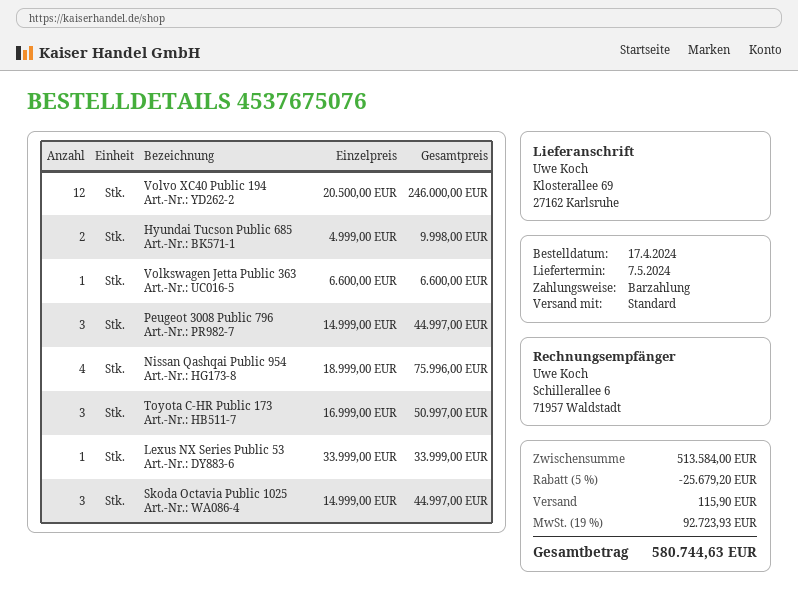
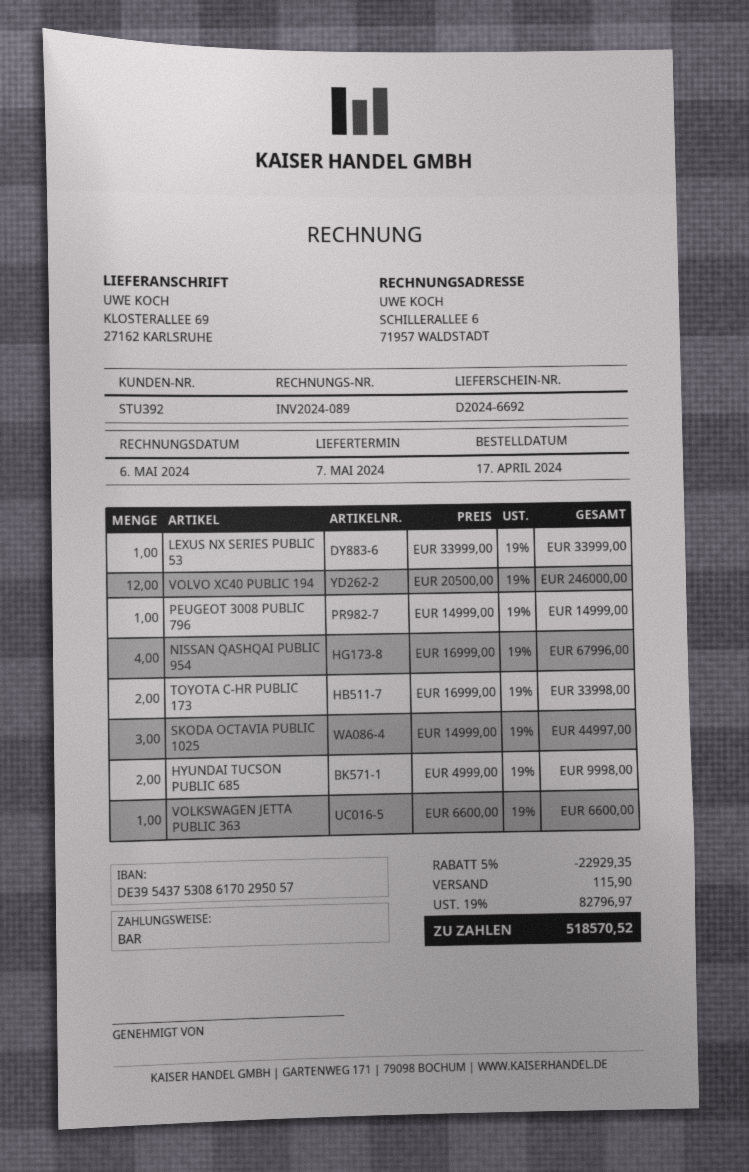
Peugeot 3008 Public 796: 3 x 14999.00 = 44997.00 -> 1 x 14999.00 = 14999.00
Nissan Qashqai Public 954: 4 x 18999.00 = 75996.00 -> 4 x 16999.00 = 67996.00
Toyota C-HR Public 173: 3 x 16999.00 = 50997.00 -> 2 x 16999.00 = 33998.00
discount: 5% = 25679.20 -> 5% = 22929.35
tax: 19% = 92723.93 -> 19% = 82796.97
total: 580744.63 -> 518570.52

